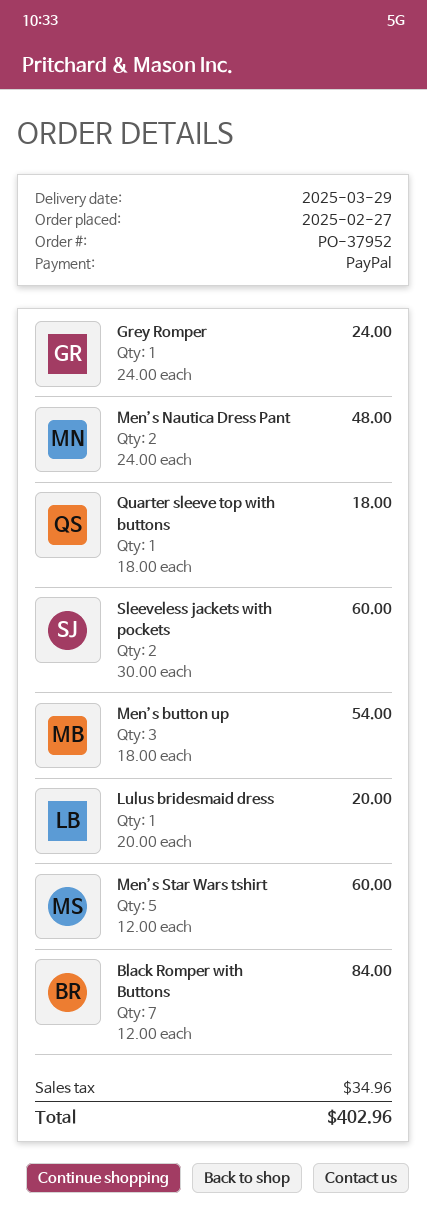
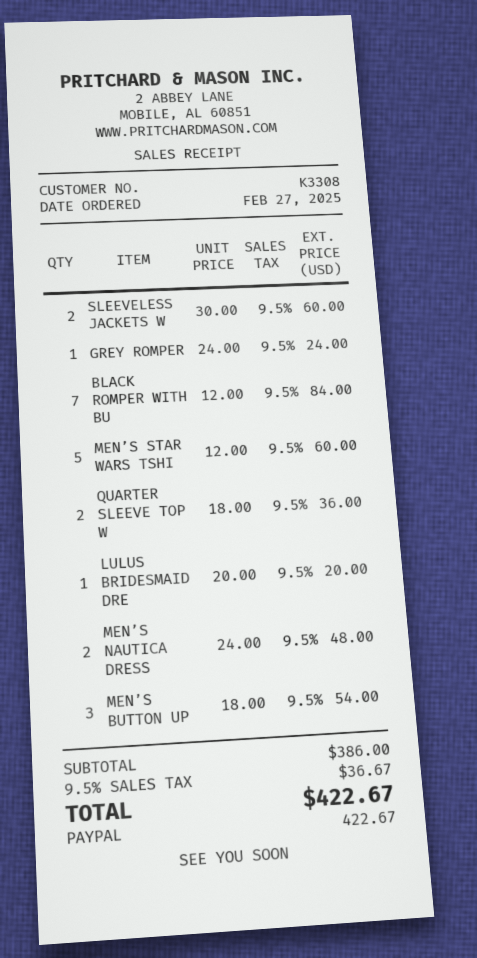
Quarter sleeve top with buttons: 1 x 18.00 = 18.00 -> 2 x 18.00 = 36.00
tax: 34.96 -> 36.67
total: 402.96 -> 422.67

